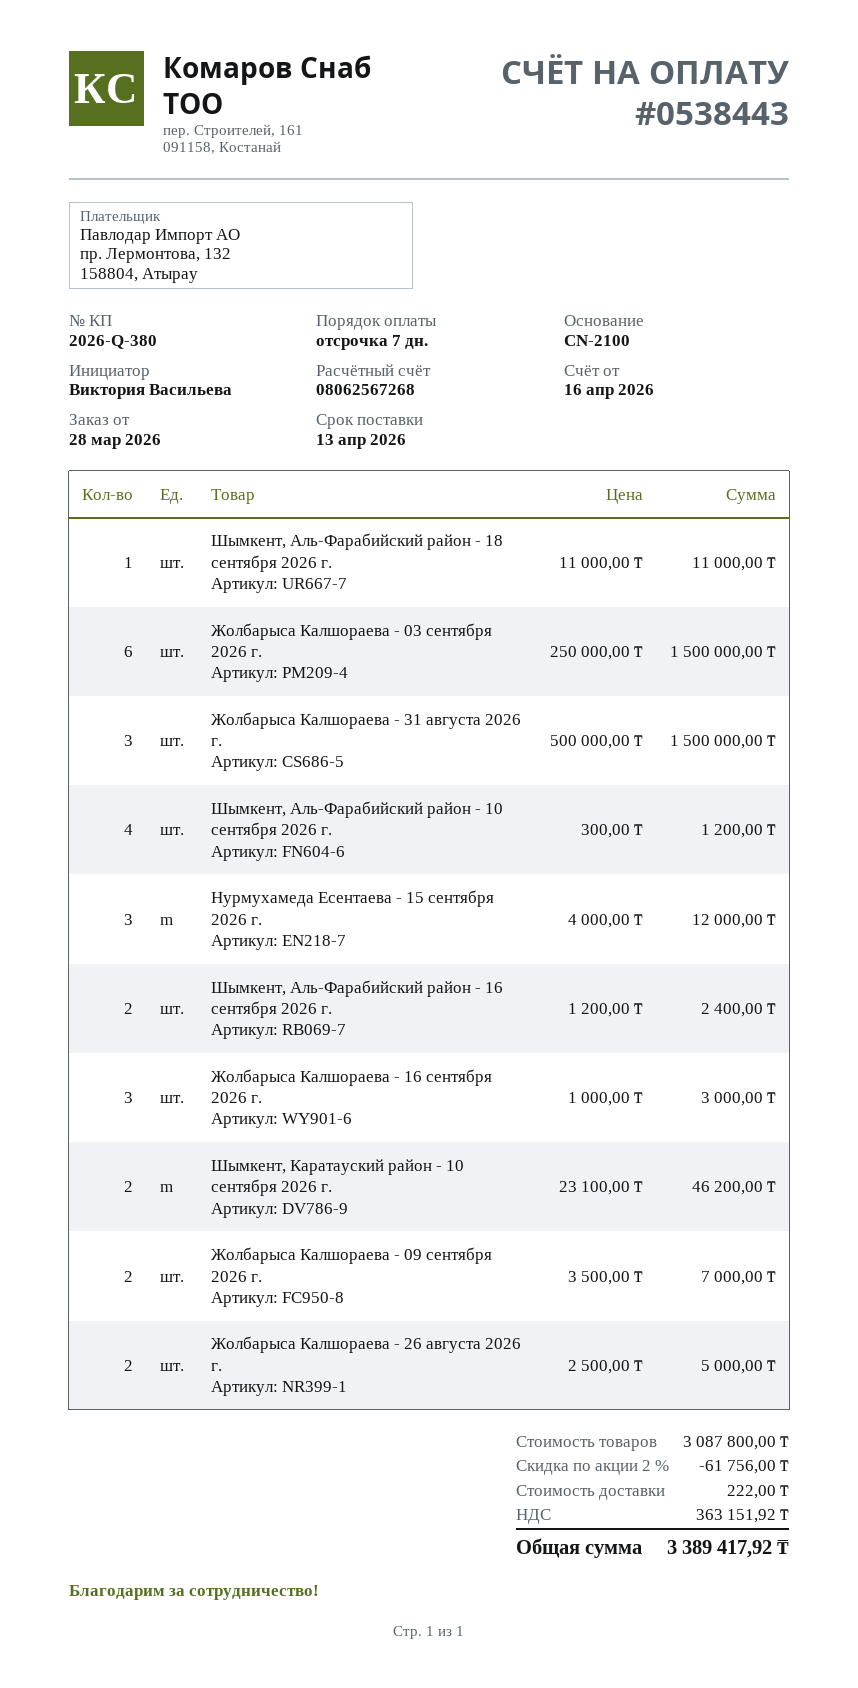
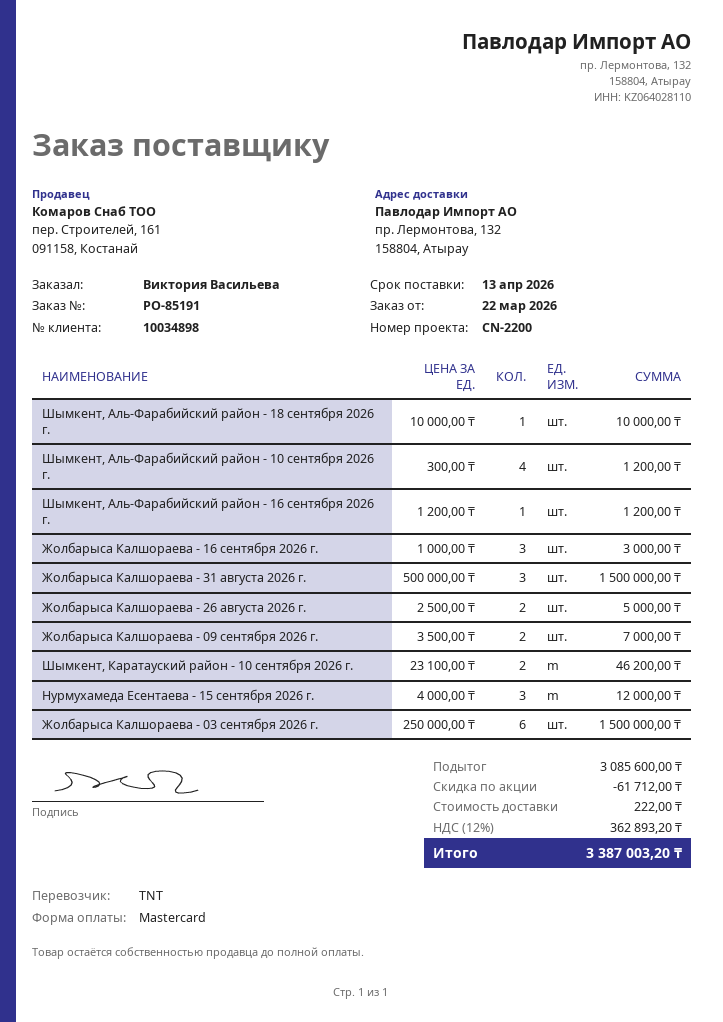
order date: 2026-03-28 -> 2026-03-22
reference: CN-2100 -> CN-2200
Шымкент, Аль-Фарабийский район - 18 сентября 2026 г.: 1 x 11000.00 = 11000.00 -> 1 x 10000.00 = 10000.00
Шымкент, Аль-Фарабийский район - 16 сентября 2026 г.: 2 x 1200.00 = 2400.00 -> 1 x 1200.00 = 1200.00
subtotal: 3087800.00 -> 3085600.00
discount: 61756.00 -> 61712.00
tax: 363151.92 -> 362893.20
total: 3389417.92 -> 3387003.20

